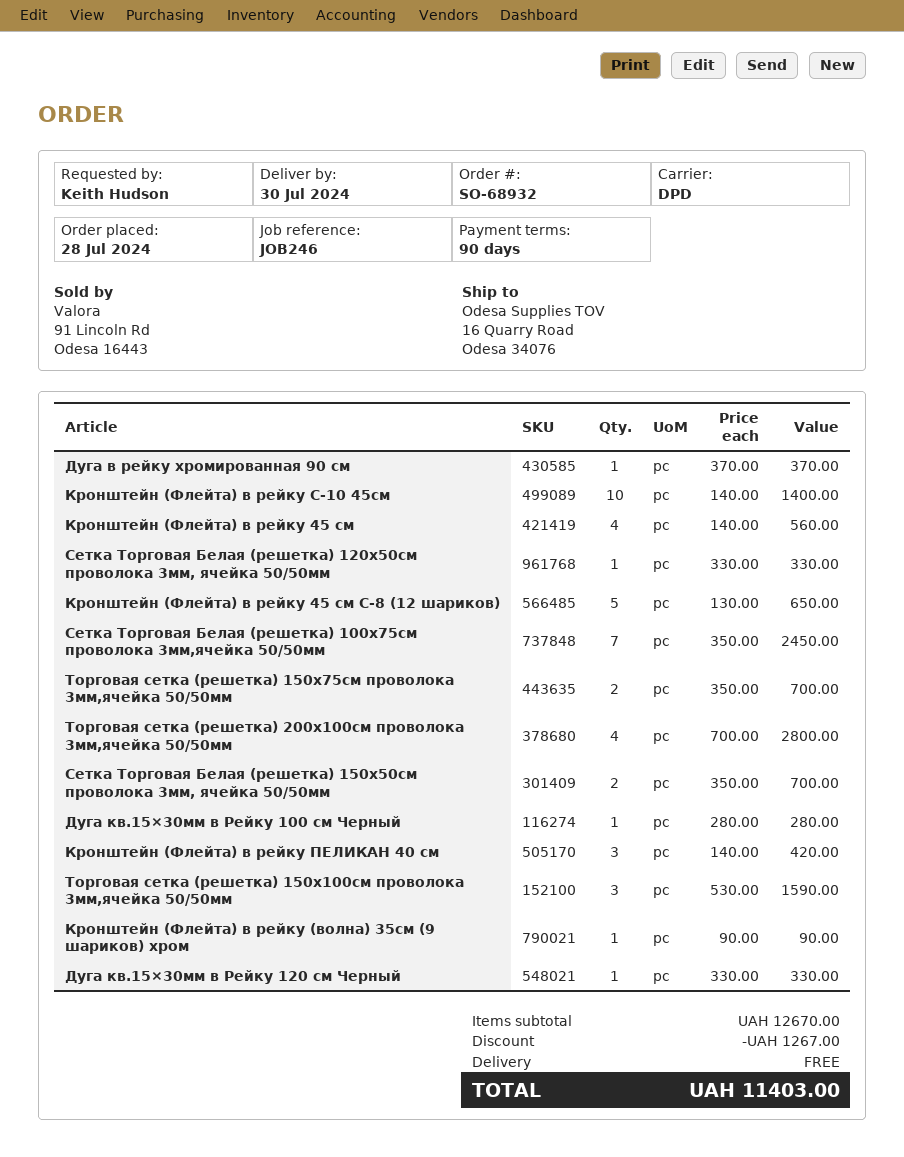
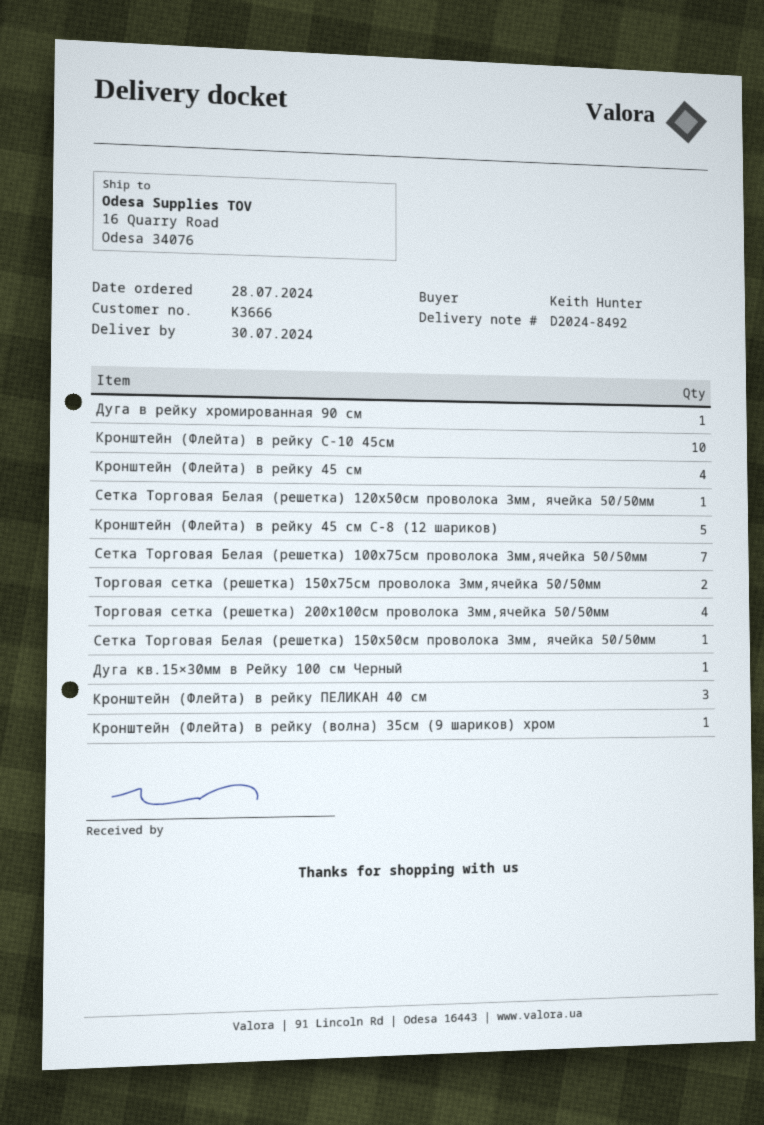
ordered by: Keith Hudson -> Keith Hunter
Сетка Торговая Белая (решетка) 150х50см проволока 3мм, ячейка 50/50мм: 2 -> 1
Торговая сетка (решетка) 150х100см проволока 3мм,ячейка 50/50мм: 3 -> none
Дуга кв.15×30мм в Рейку 120 см Черный: 1 -> none

